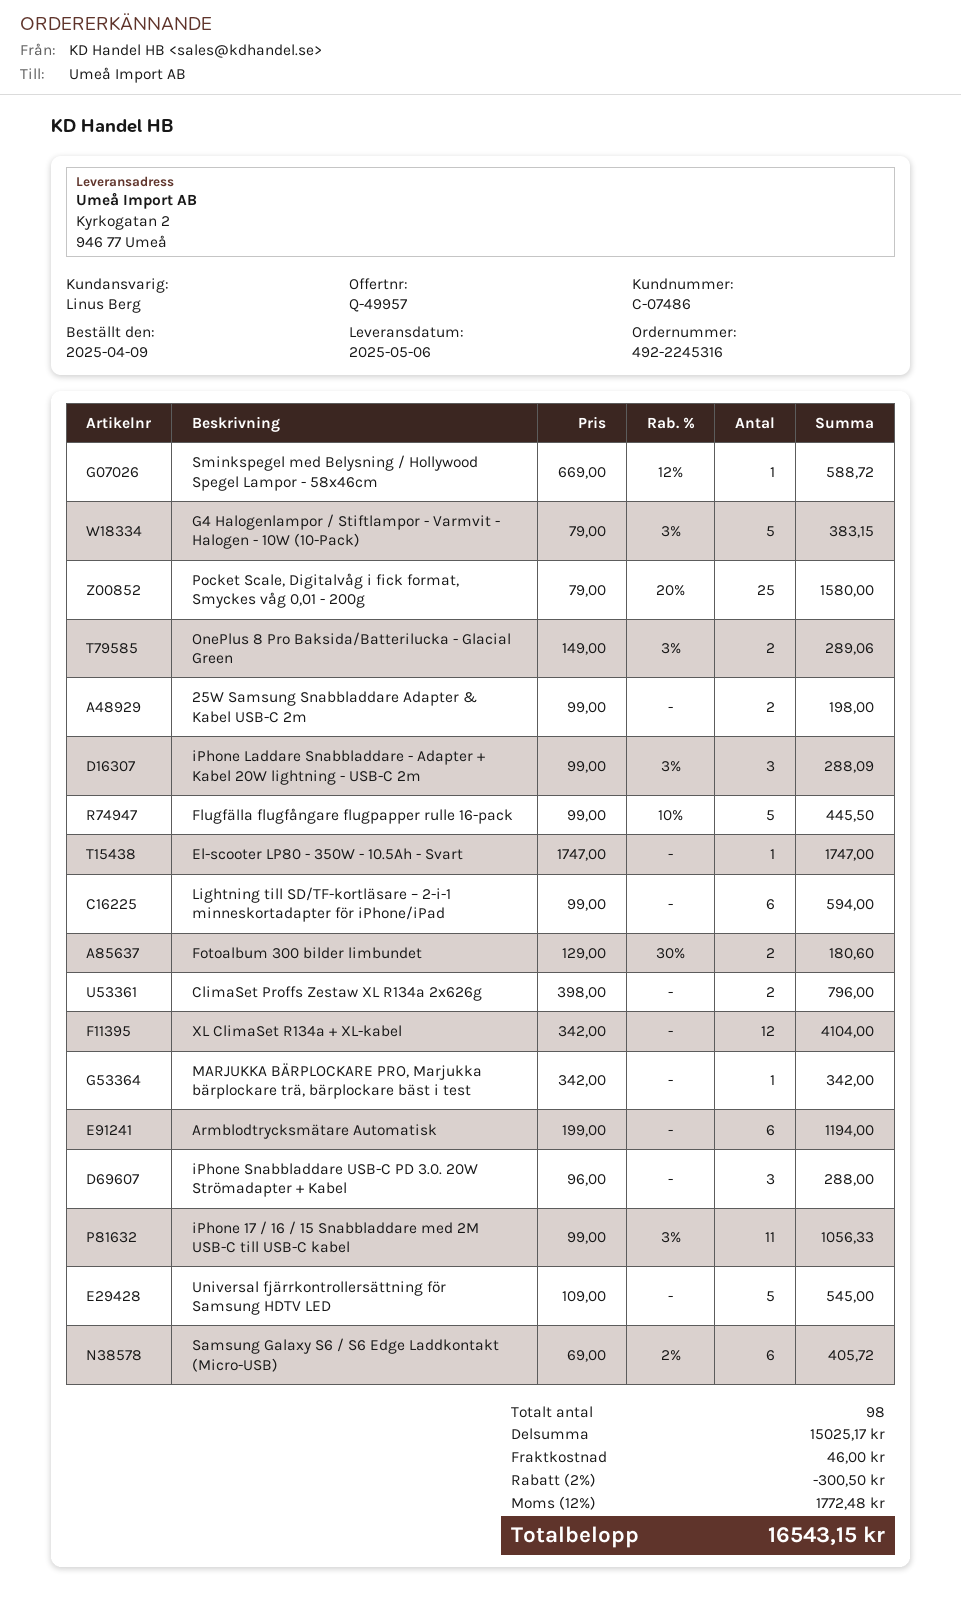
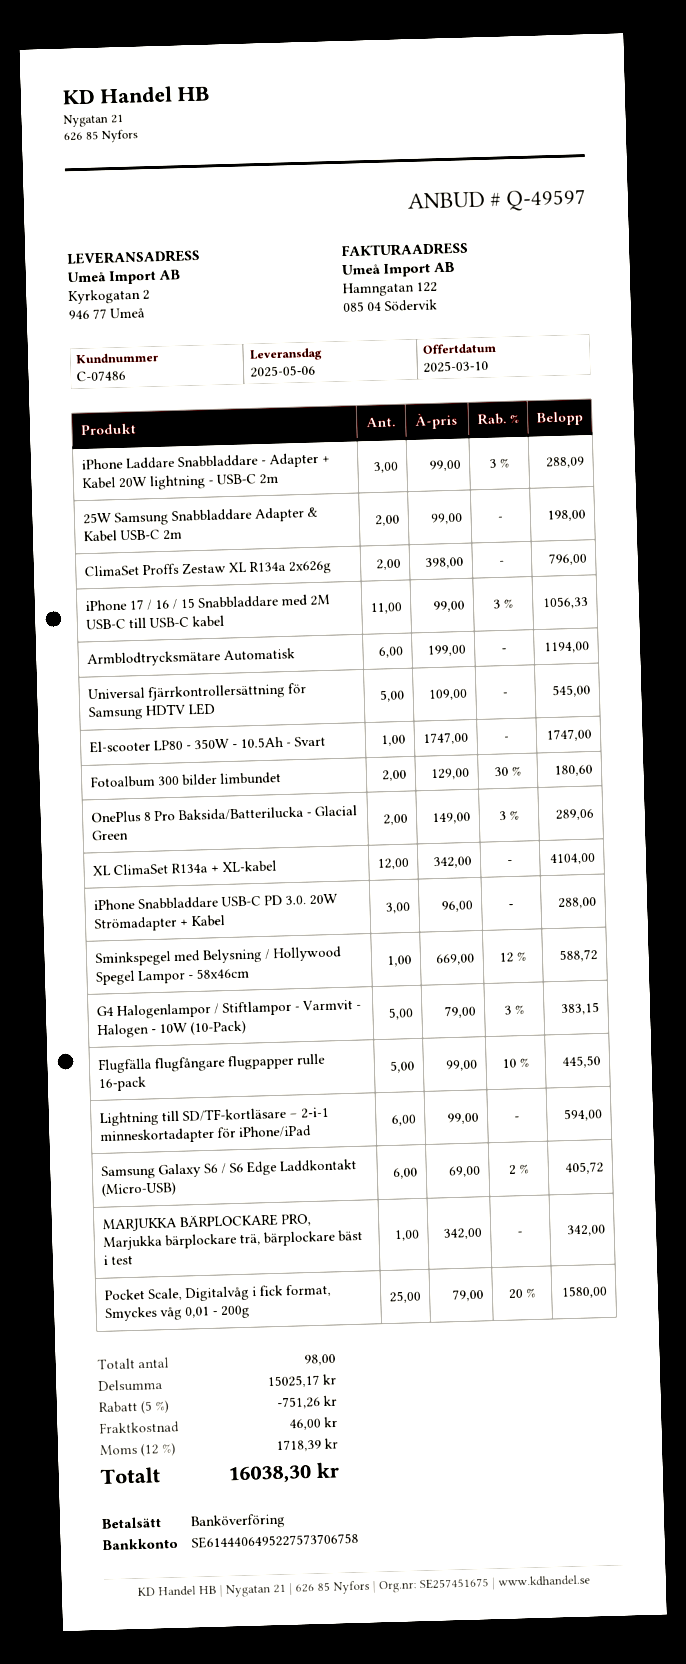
quote number: Q-49957 -> Q-49597
discount: 2% = 300.50 -> 5% = 751.26
tax: 12% = 1772.48 -> 12% = 1718.39
total: 16543.15 -> 16038.30

